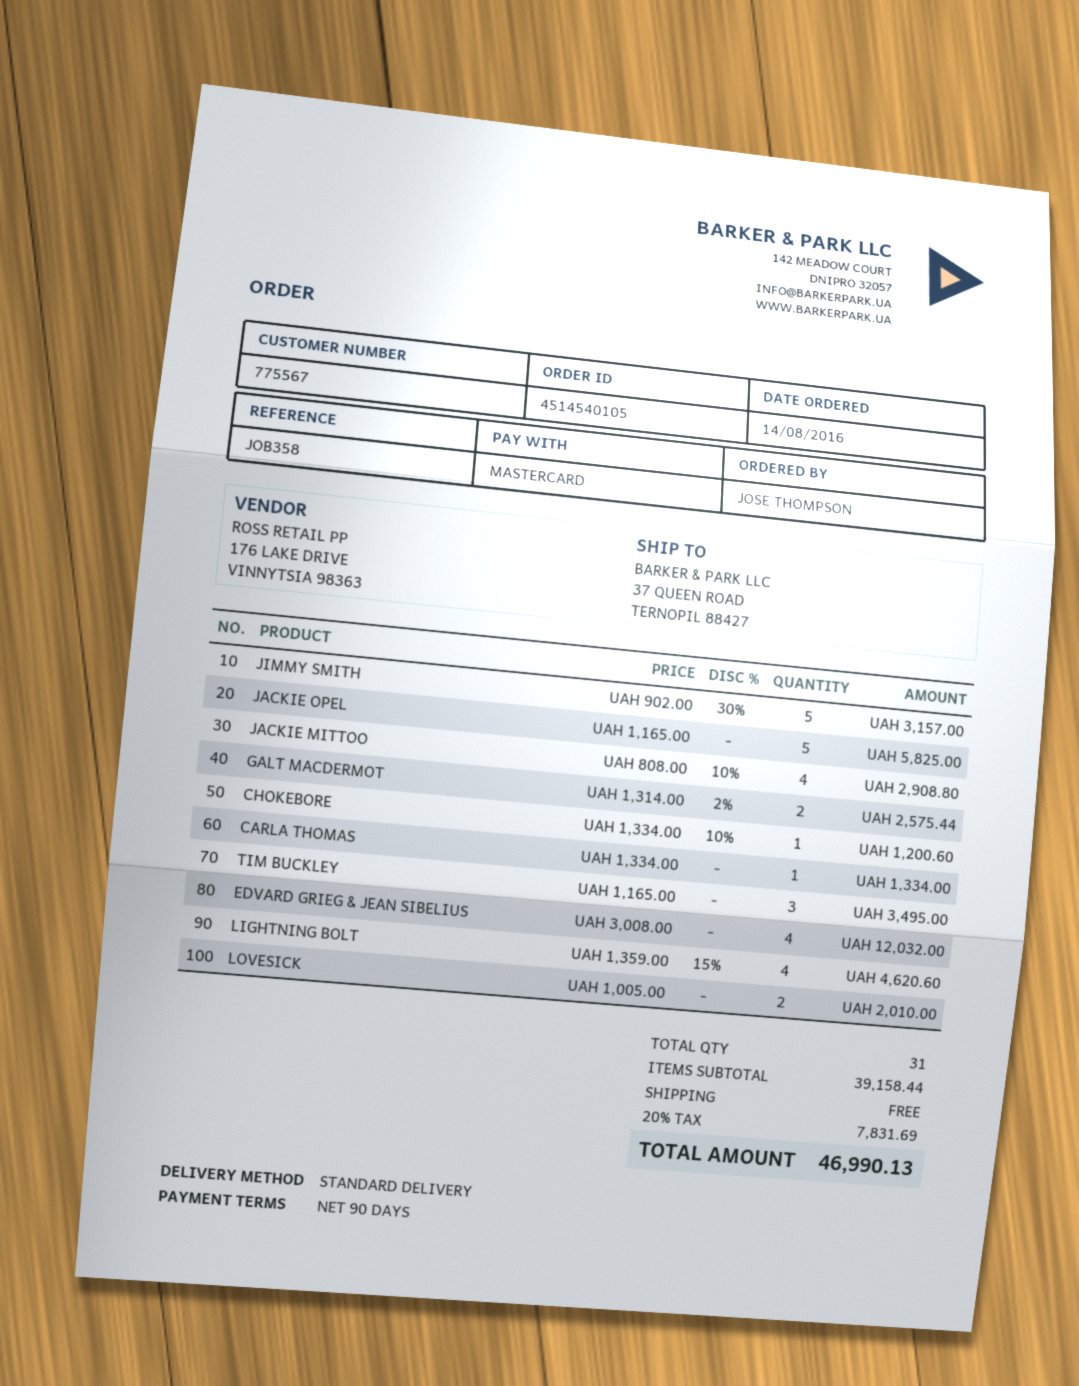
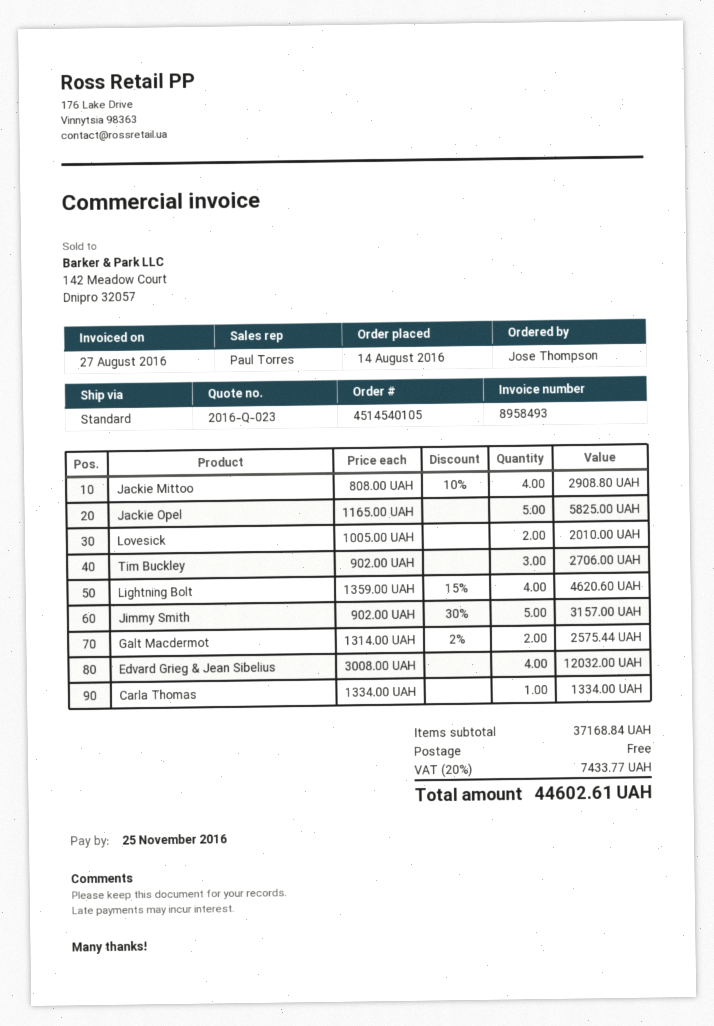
CHOKEBORE: 1 x 1334.00 - 10% = 1200.60 -> none
TIM BUCKLEY: 3 x 1165.00 = 3495.00 -> 3 x 902.00 = 2706.00
subtotal: 39158.44 -> 37168.84
tax: 20% = 7831.69 -> 20% = 7433.77
total: 46990.13 -> 44602.61

